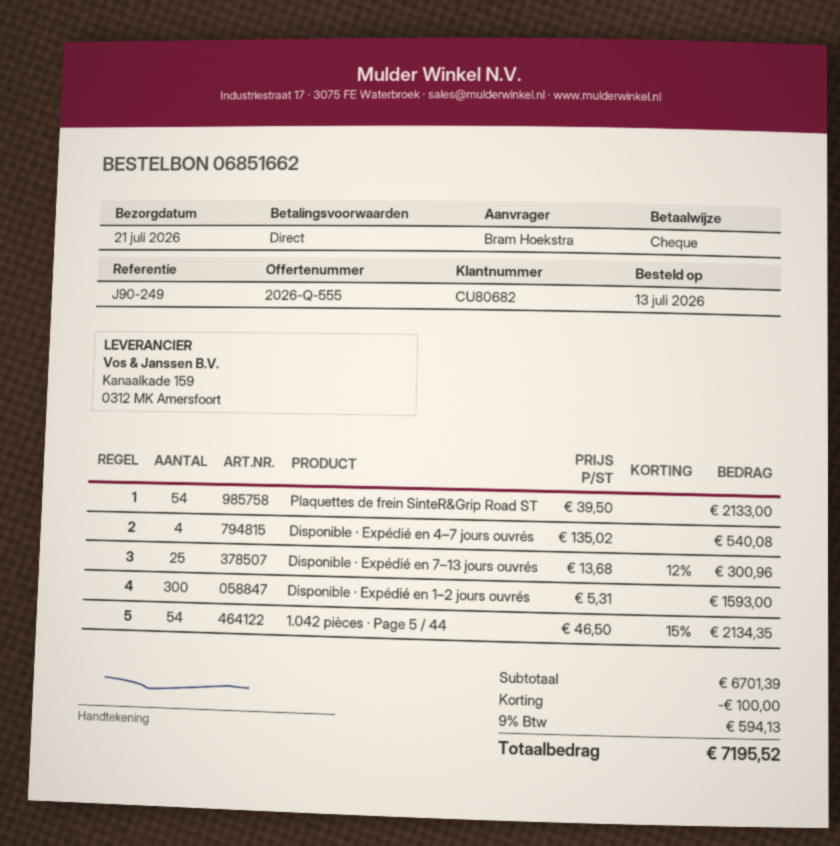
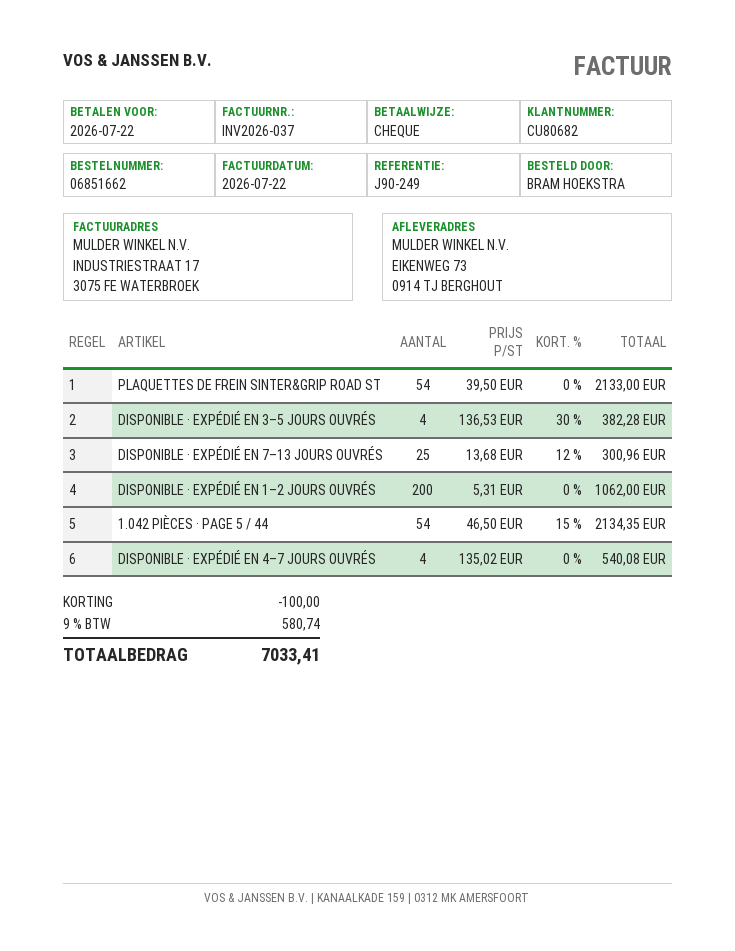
Disponible · Expédié en 1–2 jours ouvrés: 300 x 5.31 = 1593.00 -> 200 x 5.31 = 1062.00
DISPONIBLE · EXPÉDIÉ EN 3–5 JOURS OUVRÉS: none -> 4 x 136.53 - 30% = 382.28
tax: 9% = 594.13 -> 9% = 580.74
total: 7195.52 -> 7033.41

